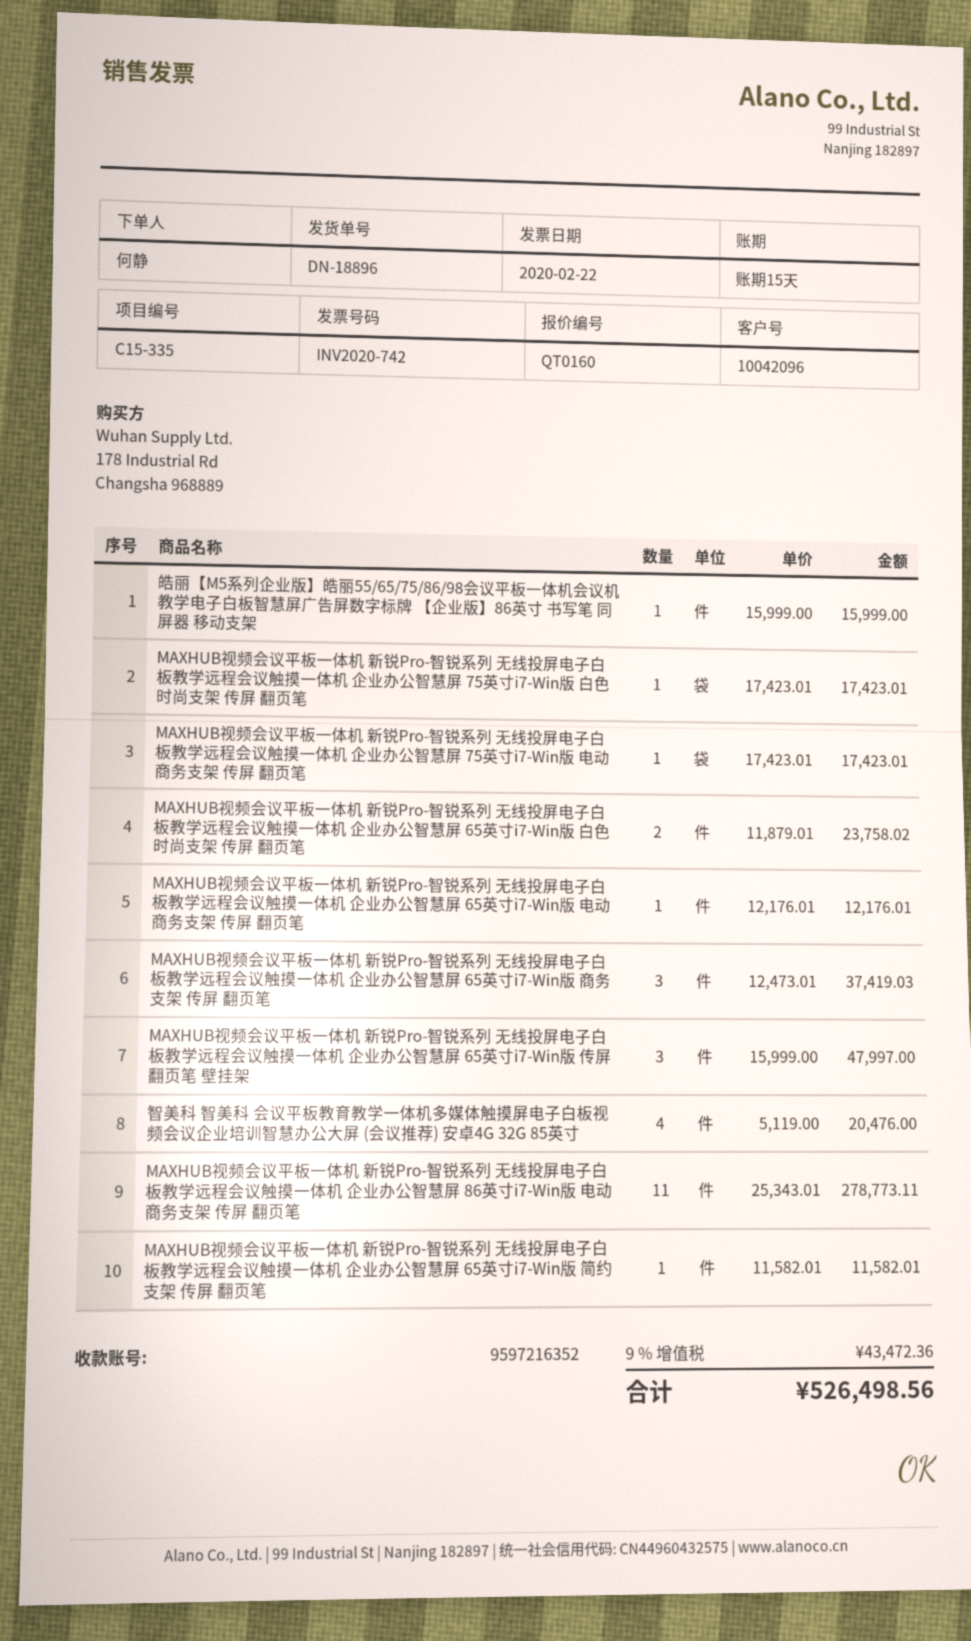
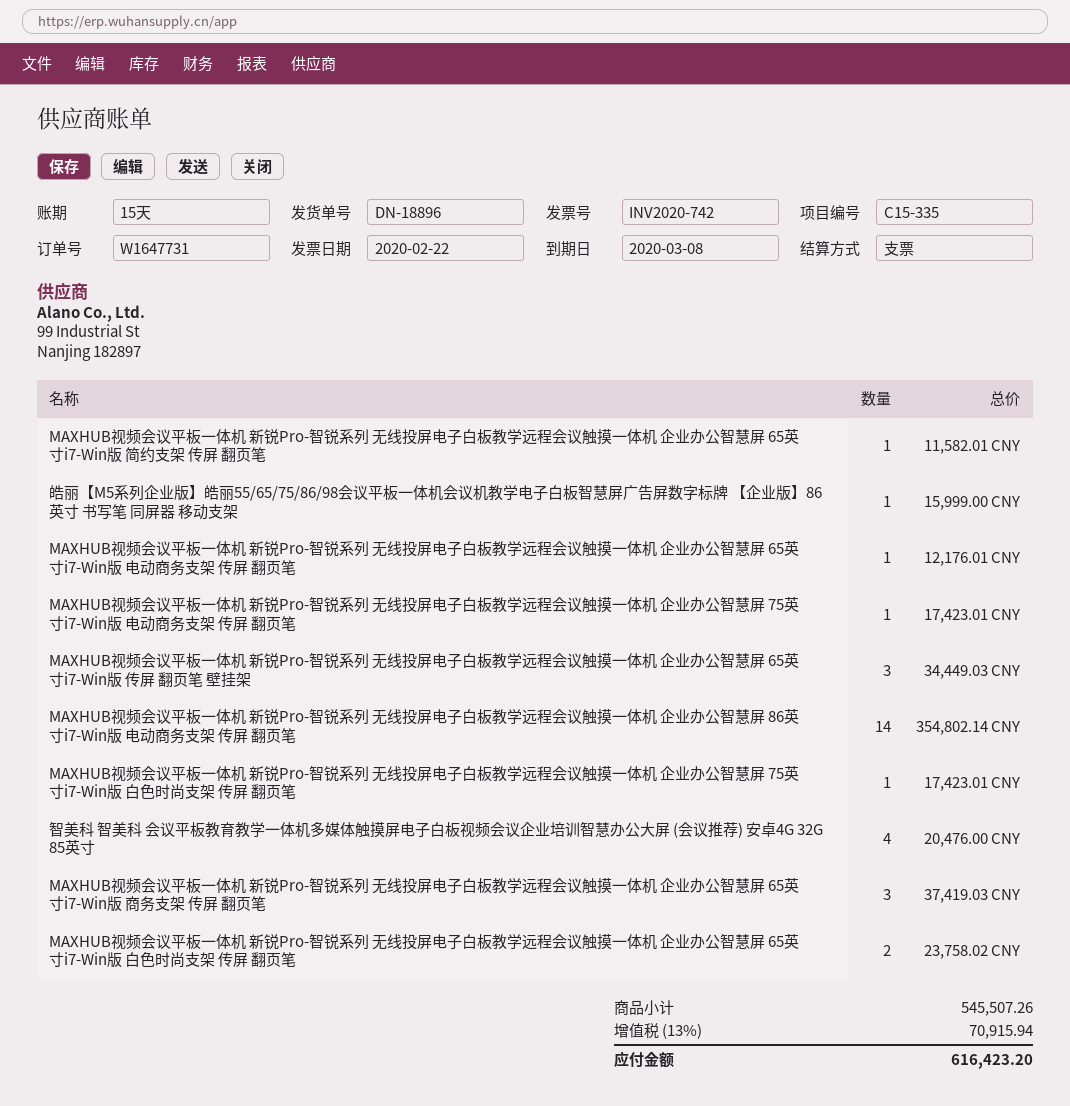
MAXHUB视频会议平板一体机 新锐Pro-智锐系列 无线投屏电子白板教学远程会议触摸一体机 企业办公智慧屏 65英寸i7-Win版 传屏 翻页笔 壁挂架: 3 for 47997.00 -> 3 for 34449.03
MAXHUB视频会议平板一体机 新锐Pro-智锐系列 无线投屏电子白板教学远程会议触摸一体机 企业办公智慧屏 86英寸i7-Win版 电动商务支架 传屏 翻页笔: 11 for 278773.11 -> 14 for 354802.14
tax: 9% = 43472.36 -> 13% = 70915.94
total: 526498.56 -> 616423.20

